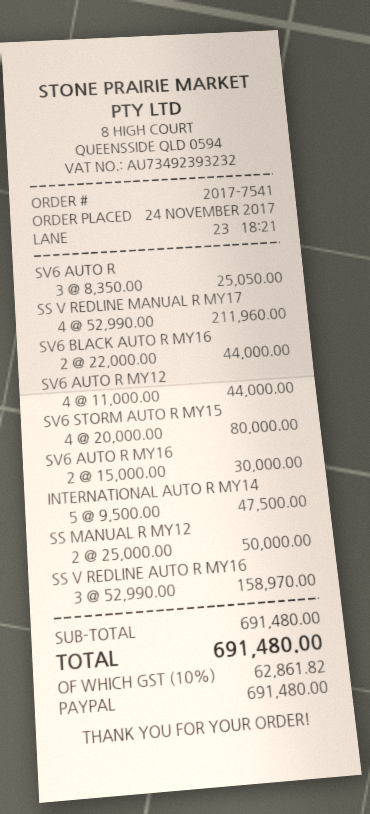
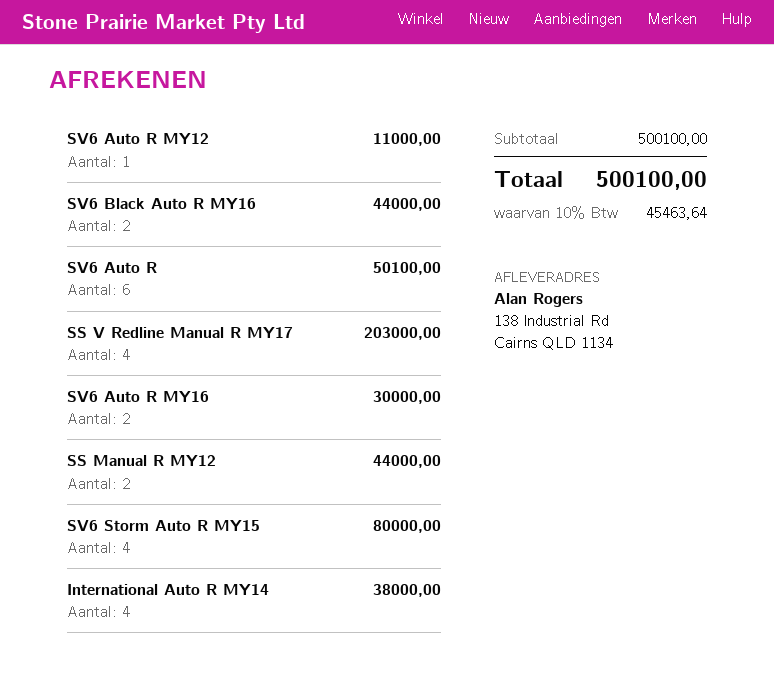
SV6 AUTO R: 3 for 25050.00 -> 6 for 50100.00
SS V REDLINE MANUAL R MY17: 4 for 211960.00 -> 4 for 203000.00
SV6 AUTO R MY12: 4 for 44000.00 -> 1 for 11000.00
INTERNATIONAL AUTO R MY14: 5 for 47500.00 -> 4 for 38000.00
SS MANUAL R MY12: 2 for 50000.00 -> 2 for 44000.00
SS V REDLINE AUTO R MY16: 3 for 158970.00 -> none
subtotal: 691480.00 -> 500100.00
tax: 10% = 62861.82 -> 10% = 45463.64
total: 691480.00 -> 500100.00

